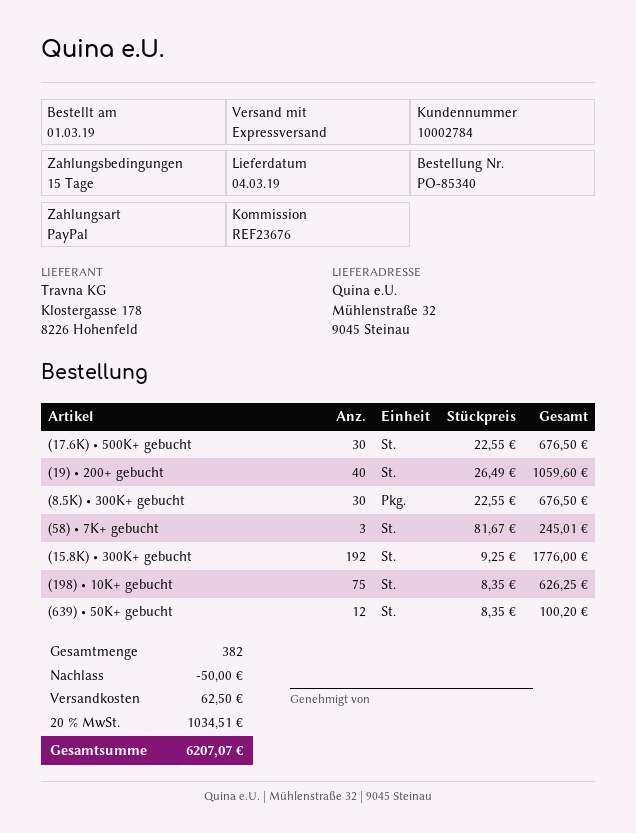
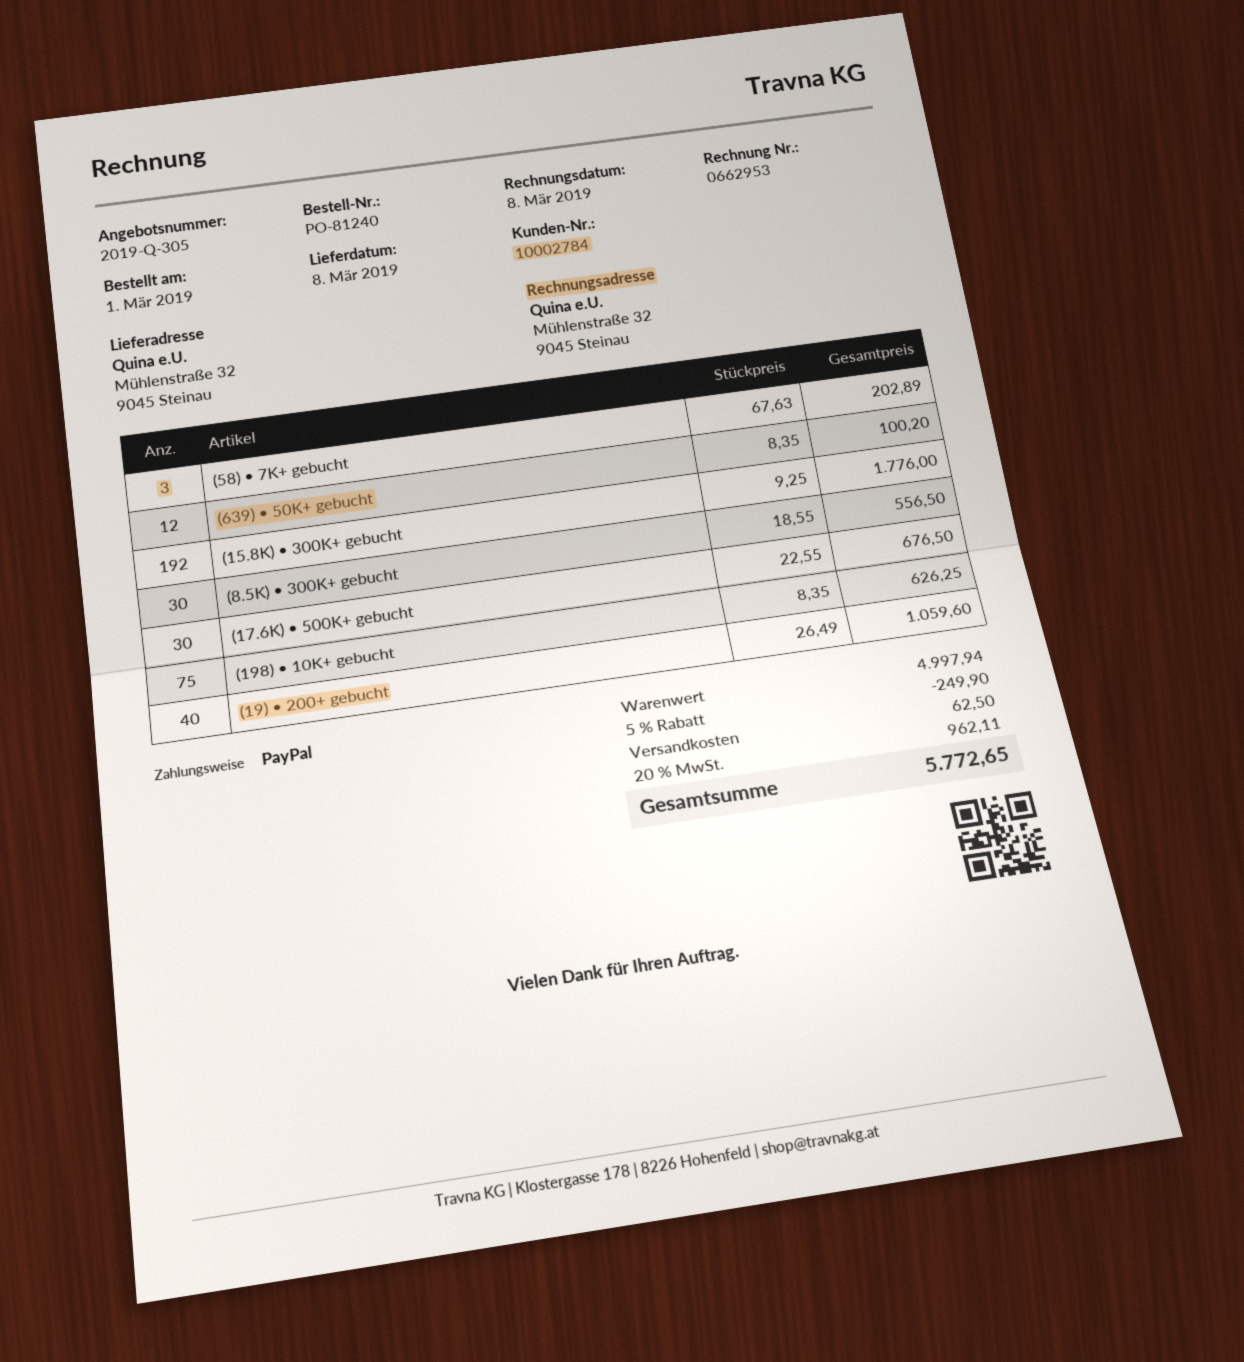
order number: PO-85340 -> PO-81240
delivery date: 2019-03-04 -> 2019-03-08
(8.5K) • 300K+ gebucht: 30 x 22.55 = 676.50 -> 30 x 18.55 = 556.50
(58) • 7K+ gebucht: 3 x 81.67 = 245.01 -> 3 x 67.63 = 202.89
discount: 50.00 -> 249.90
tax: 20% = 1034.51 -> 20% = 962.11
total: 6207.07 -> 5772.65

